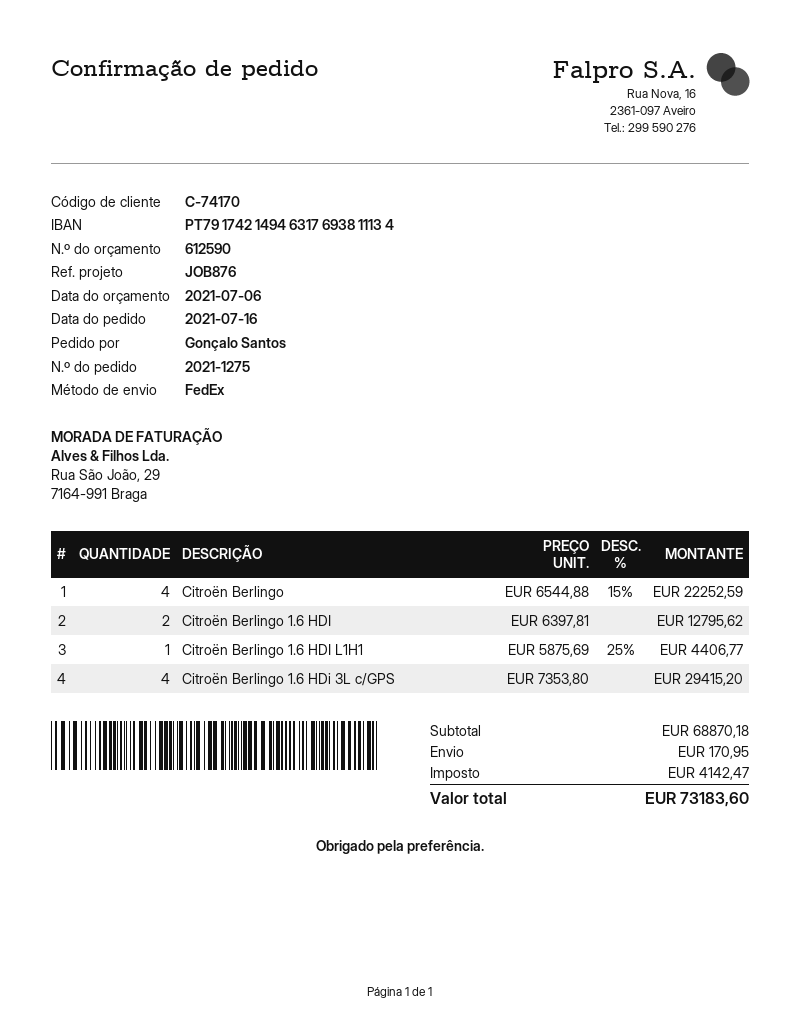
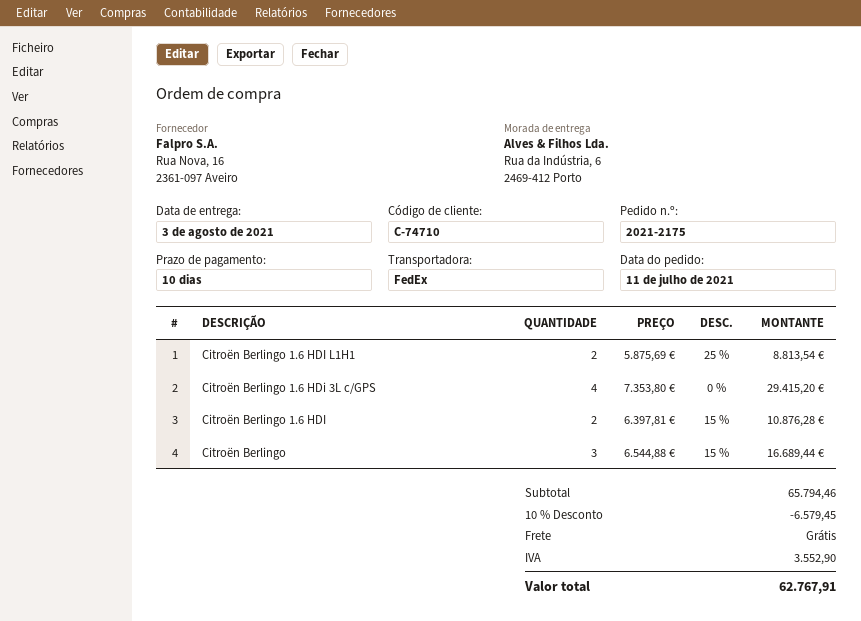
order number: 2021-1275 -> 2021-2175
order date: 2021-07-16 -> 2021-07-11
customer number: C-74170 -> C-74710
Citroën Berlingo: 4 x 6544.88 - 15% = 22252.59 -> 3 x 6544.88 - 15% = 16689.44
Citroën Berlingo 1.6 HDI: 2 x 6397.81 = 12795.62 -> 2 x 6397.81 - 15% = 10876.28
Citroën Berlingo 1.6 HDI L1H1: 1 x 5875.69 - 25% = 4406.77 -> 2 x 5875.69 - 25% = 8813.54
subtotal: 68870.18 -> 65794.46
discount: none -> 10% = 6579.45
shipping: 170.95 -> 0.00
tax: 4142.47 -> 3552.90
total: 73183.60 -> 62767.91

